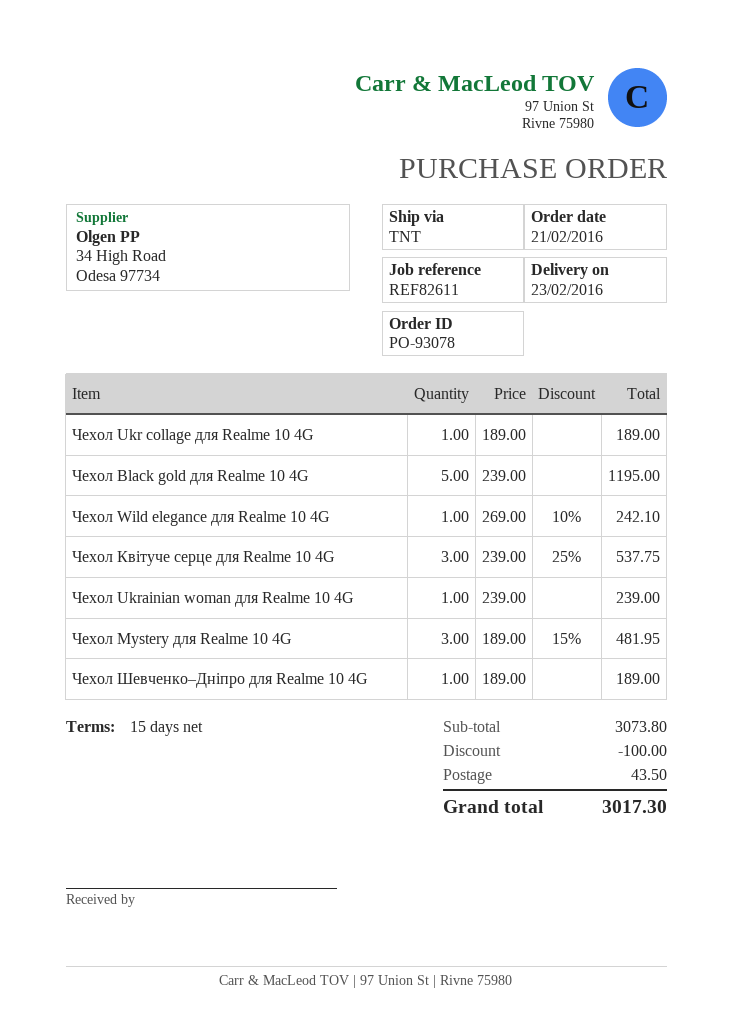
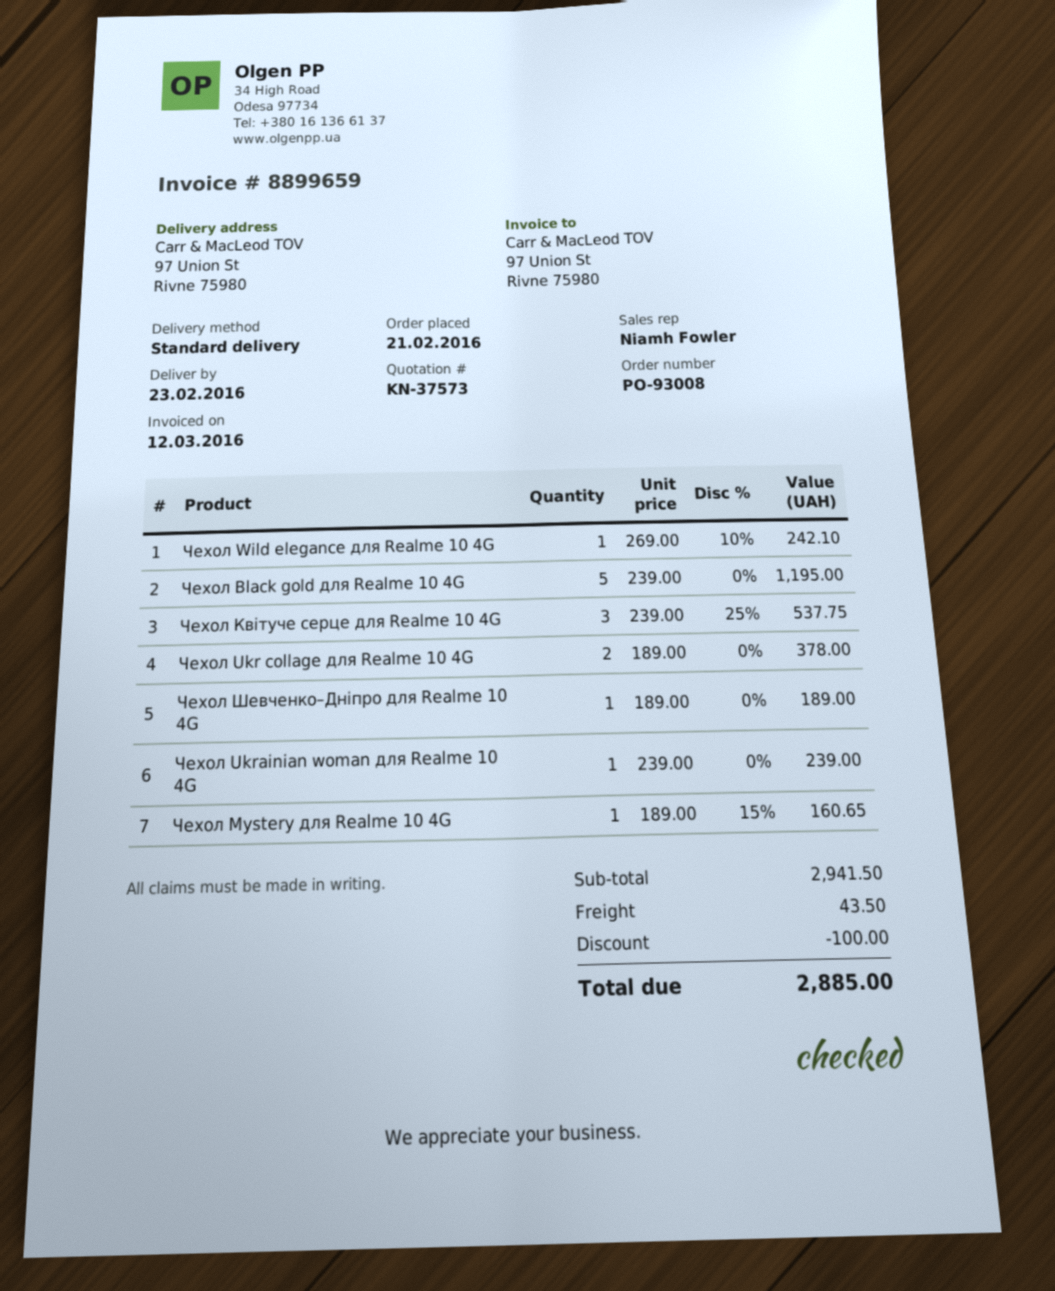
order number: PO-93078 -> PO-93008
shipping method: TNT -> standard
Чехол Ukr collage для Realme 10 4G: 1 x 189.00 = 189.00 -> 2 x 189.00 = 378.00
Чехол Mystery для Realme 10 4G: 3 x 189.00 - 15% = 481.95 -> 1 x 189.00 - 15% = 160.65
subtotal: 3073.80 -> 2941.50
total: 3017.30 -> 2885.00

